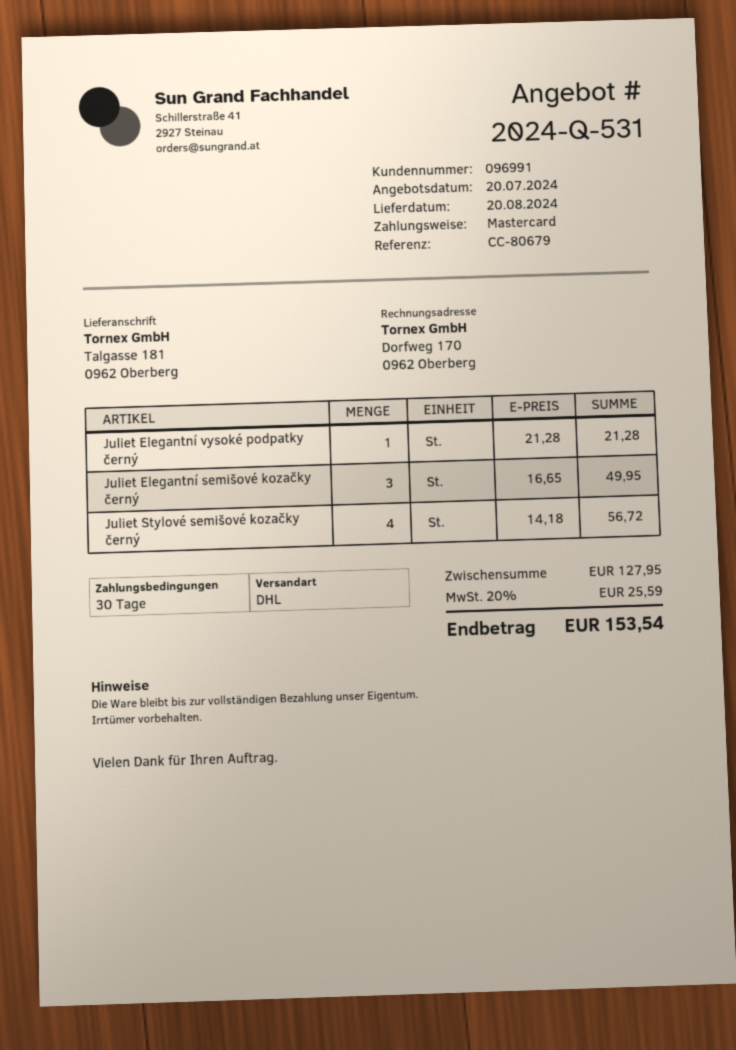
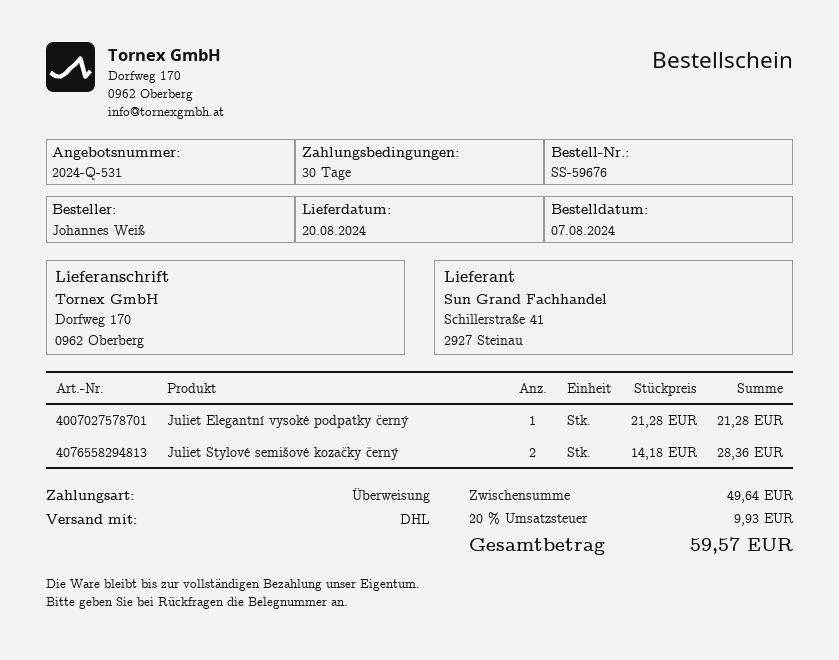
payment method: Mastercard -> bank transfer
ship to: Talgasse 181, 0962 Oberberg -> Dorfweg 170, 0962 Oberberg
Juliet Elegantní semišové kozačky černý: 3 x 16.65 = 49.95 -> none
Juliet Stylové semišové kozačky černý: 4 x 14.18 = 56.72 -> 2 x 14.18 = 28.36
subtotal: 127.95 -> 49.64
tax: 20% = 25.59 -> 20% = 9.93
total: 153.54 -> 59.57

